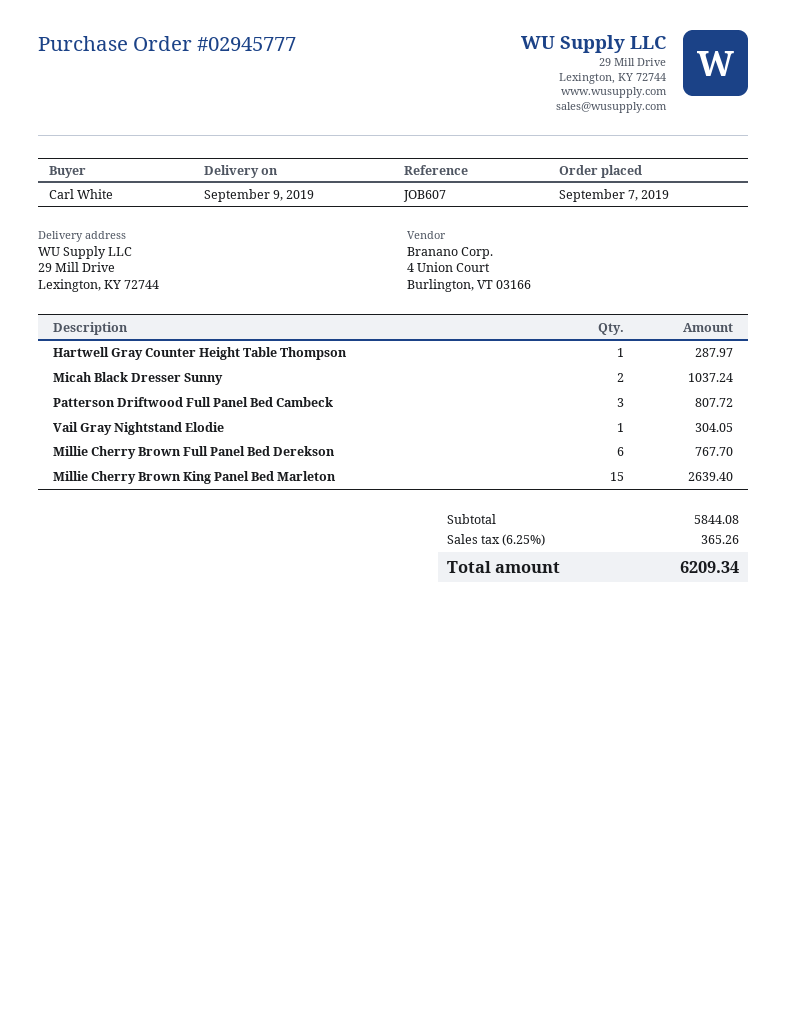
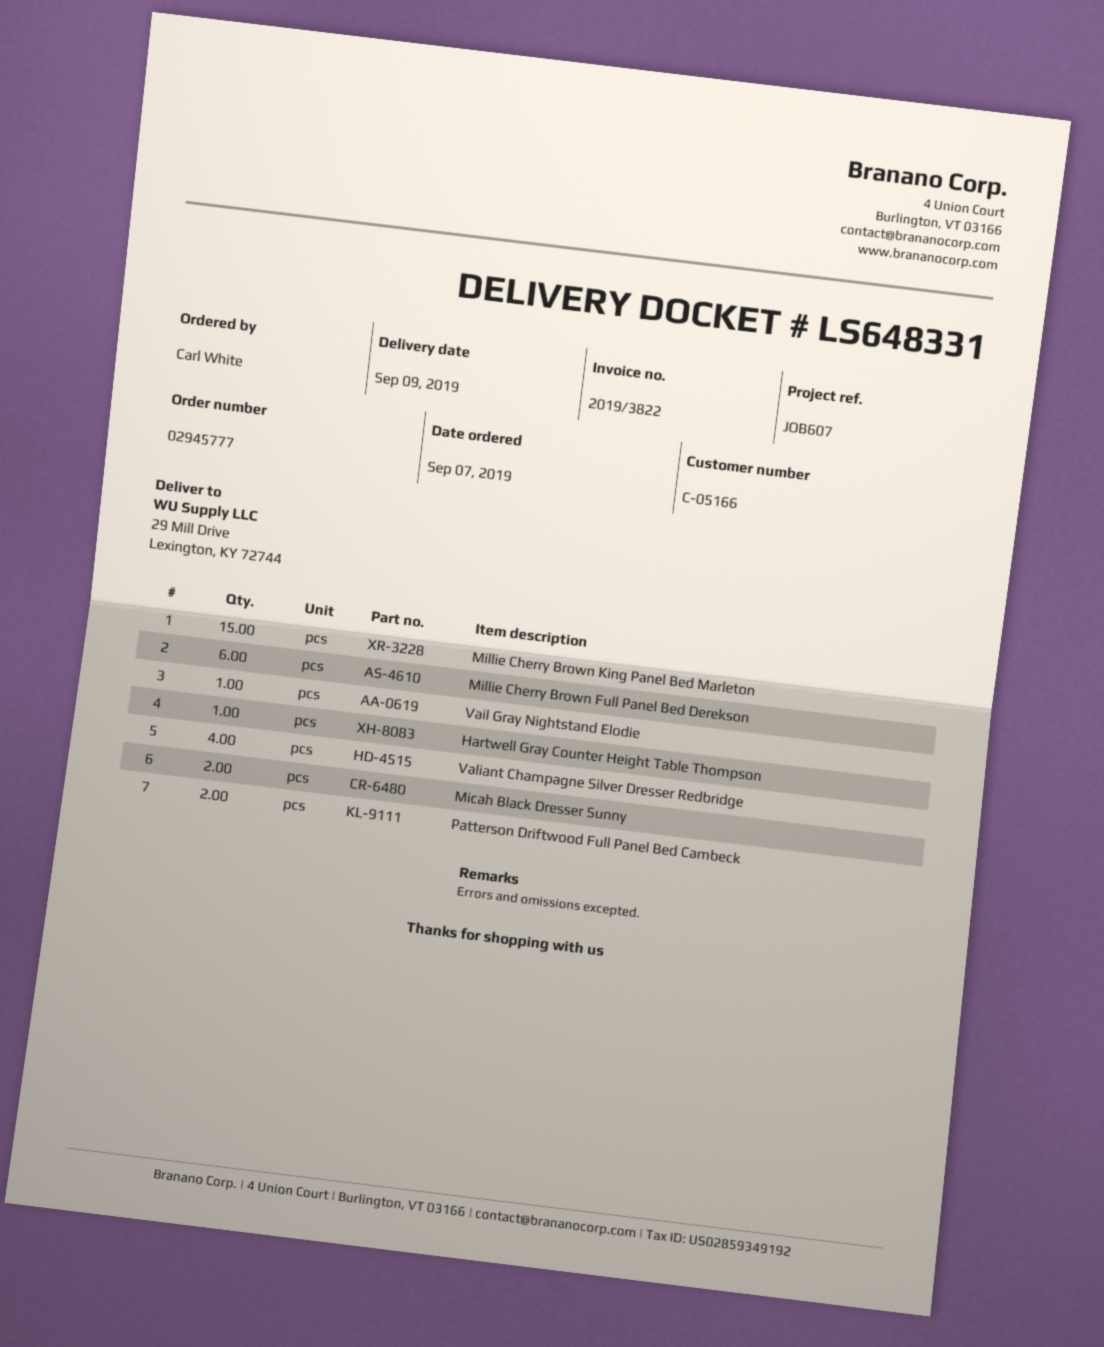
Patterson Driftwood Full Panel Bed Cambeck: 3 -> 2
Valiant Champagne Silver Dresser Redbridge: none -> 4

